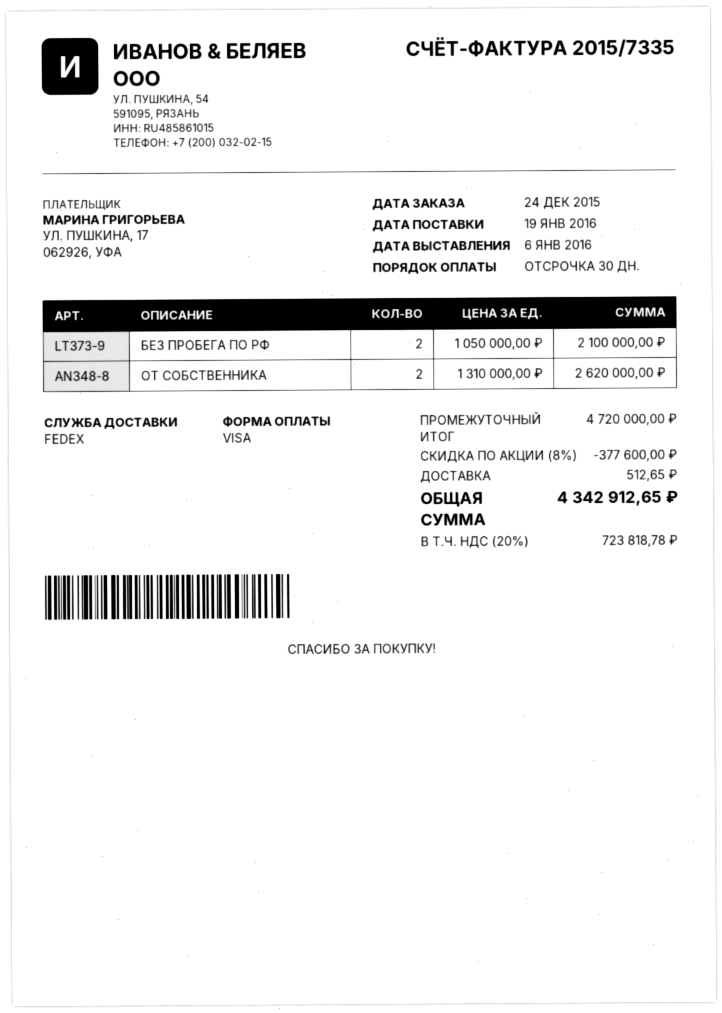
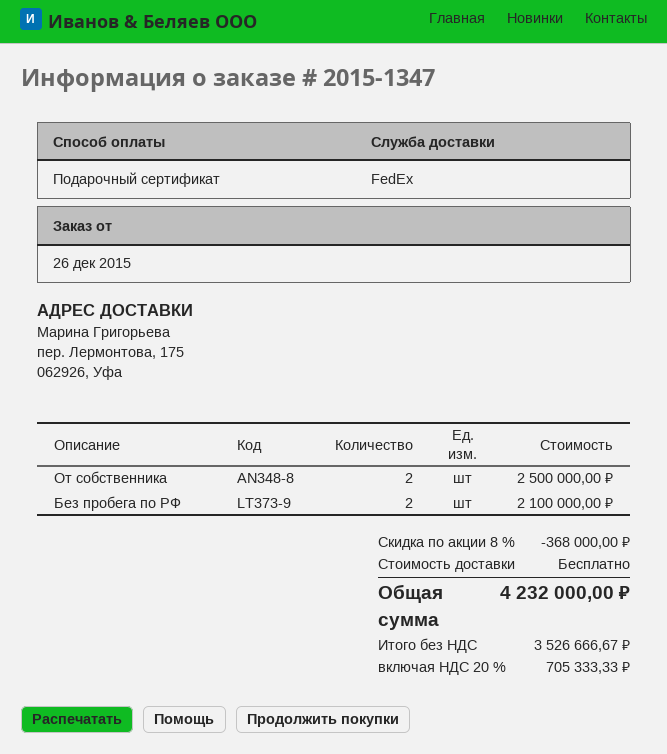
order date: 2015-12-24 -> 2015-12-26
payment method: Visa -> gift card
ОТ СОБСТВЕННИКА: 2 for 2620000.00 -> 2 for 2500000.00
discount: 8% = 377600.00 -> 8% = 368000.00
shipping: 512.65 -> 0.00
tax: 20% = 723818.78 -> 20% = 705333.33
total: 4342912.65 -> 4232000.00

